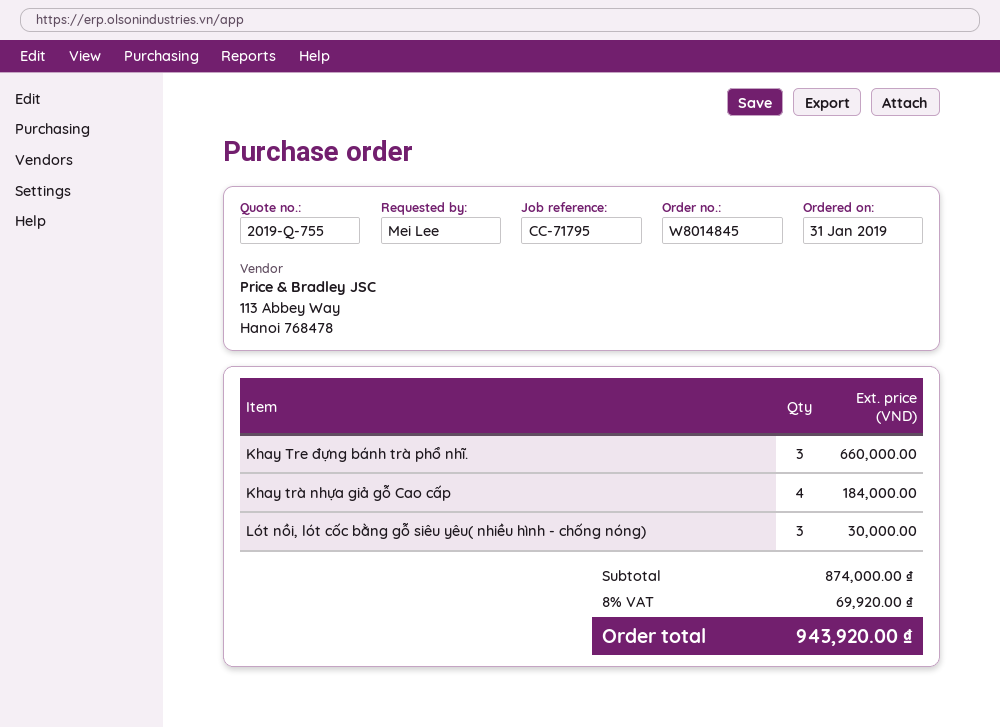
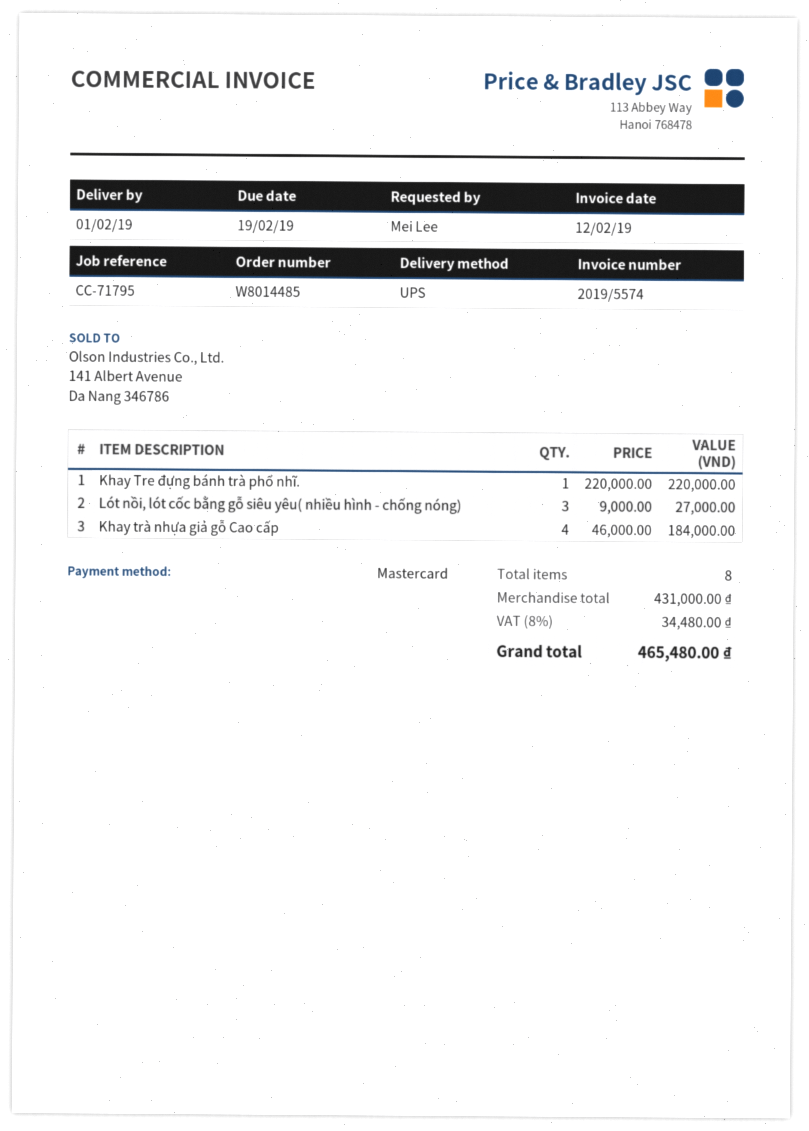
order number: W8014845 -> W8014485
Khay Tre đựng bánh trà phổ nhĩ.: 3 for 660000.00 -> 1 for 220000.00
Lót nồi, lót cốc bằng gỗ siêu yêu( nhiều hình - chống nóng): 3 for 30000.00 -> 3 for 27000.00
subtotal: 874000.00 -> 431000.00
tax: 8% = 69920.00 -> 8% = 34480.00
total: 943920.00 -> 465480.00

